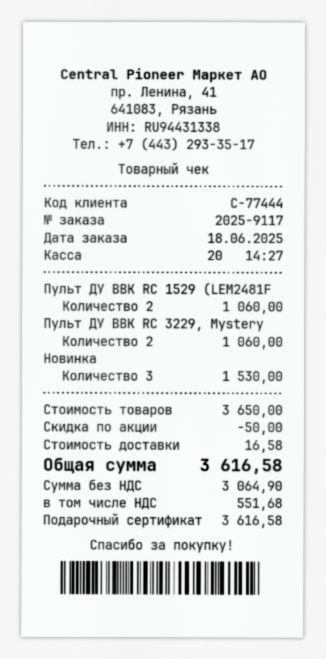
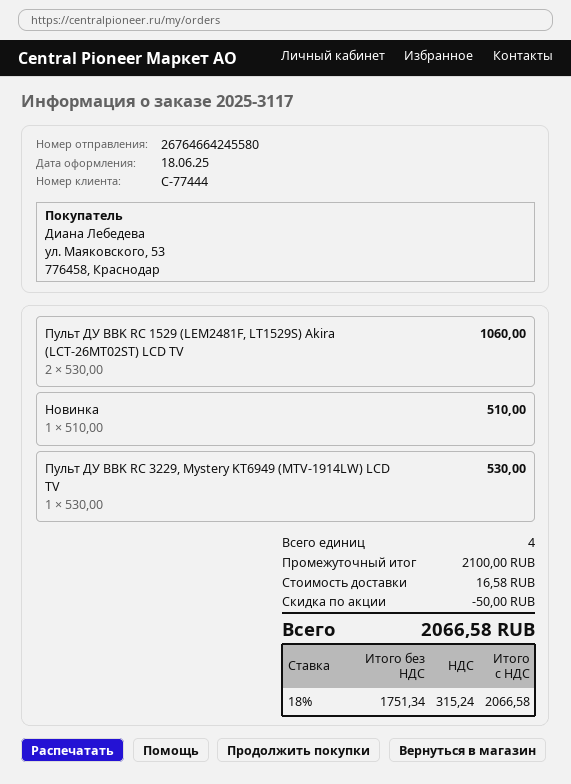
order number: 2025-9117 -> 2025-3117
Пульт ДУ BBK RC 3229, Mystery: 2 for 1060.00 -> 1 for 530.00
Новинка: 3 for 1530.00 -> 1 for 510.00
subtotal: 3650.00 -> 2100.00
net: 3064.90 -> 1751.34
tax: 551.68 -> 315.24
total: 3616.58 -> 2066.58

